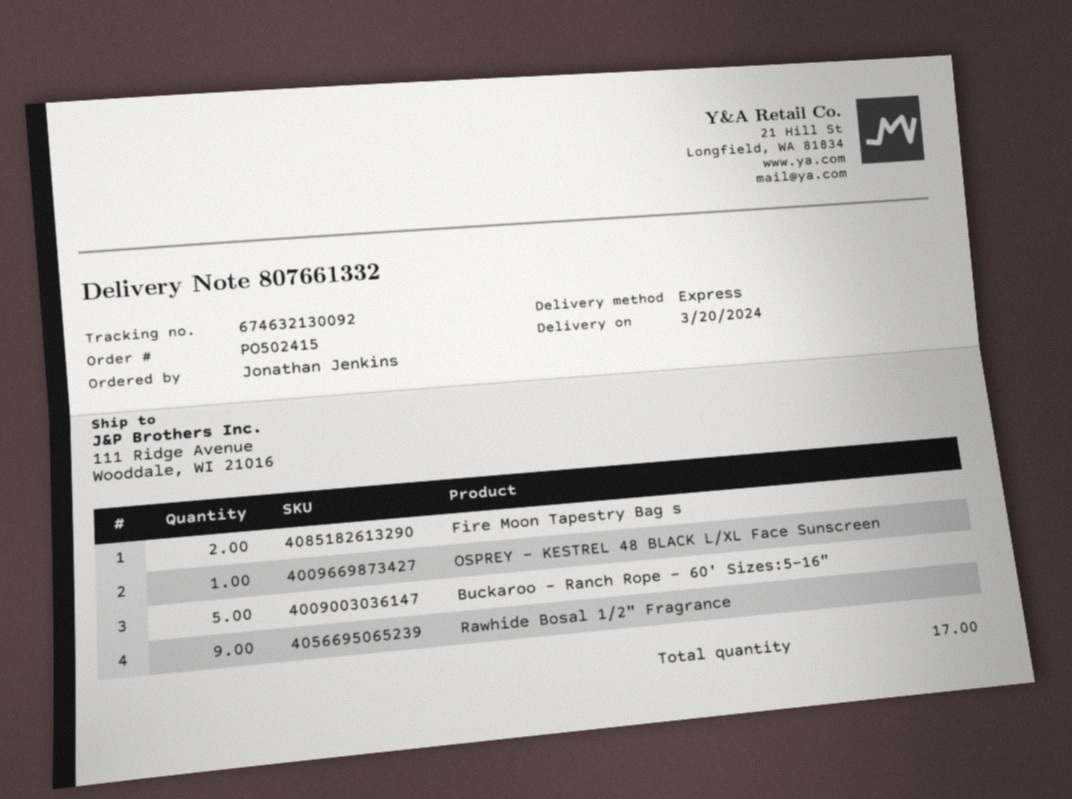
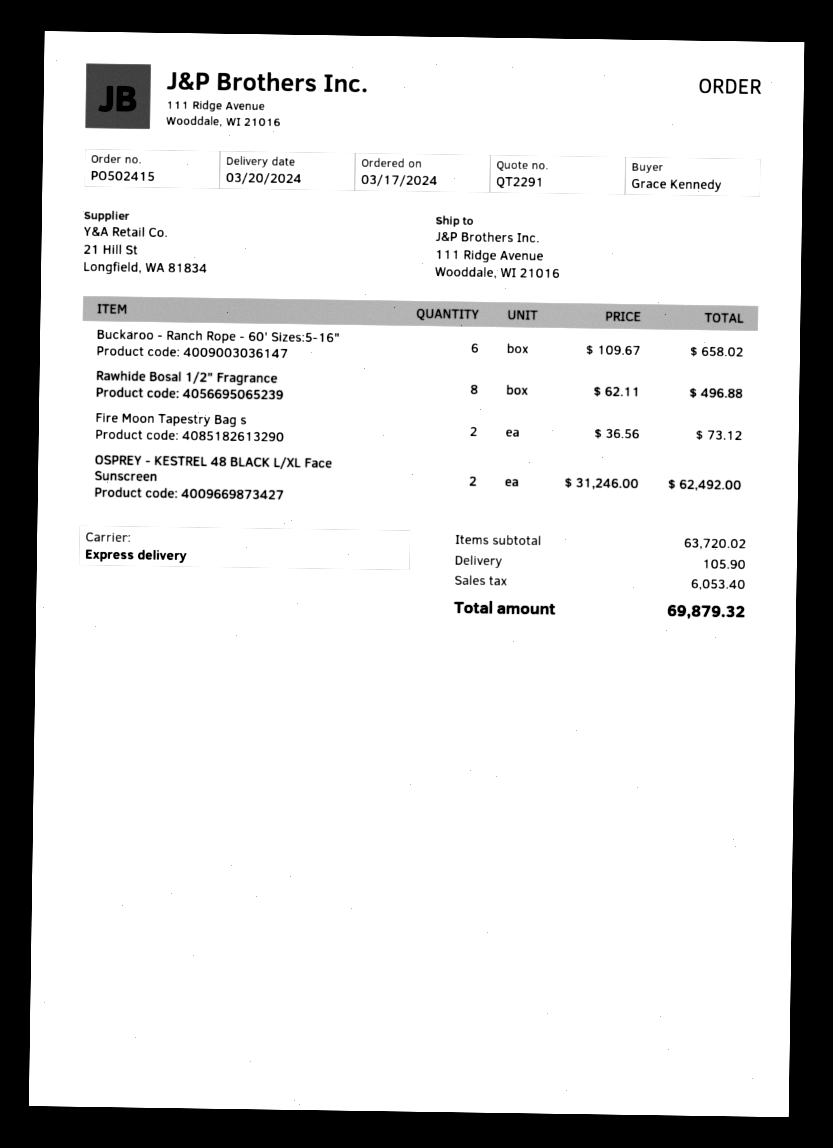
ordered by: Jonathan Jenkins -> Grace Kennedy
OSPREY - KESTREL 48 BLACK L/XL Face Sunscreen: 1 -> 2
Buckaroo - Ranch Rope - 60' Sizes:5-16": 5 -> 6
Rawhide Bosal 1/2" Fragrance: 9 -> 8

